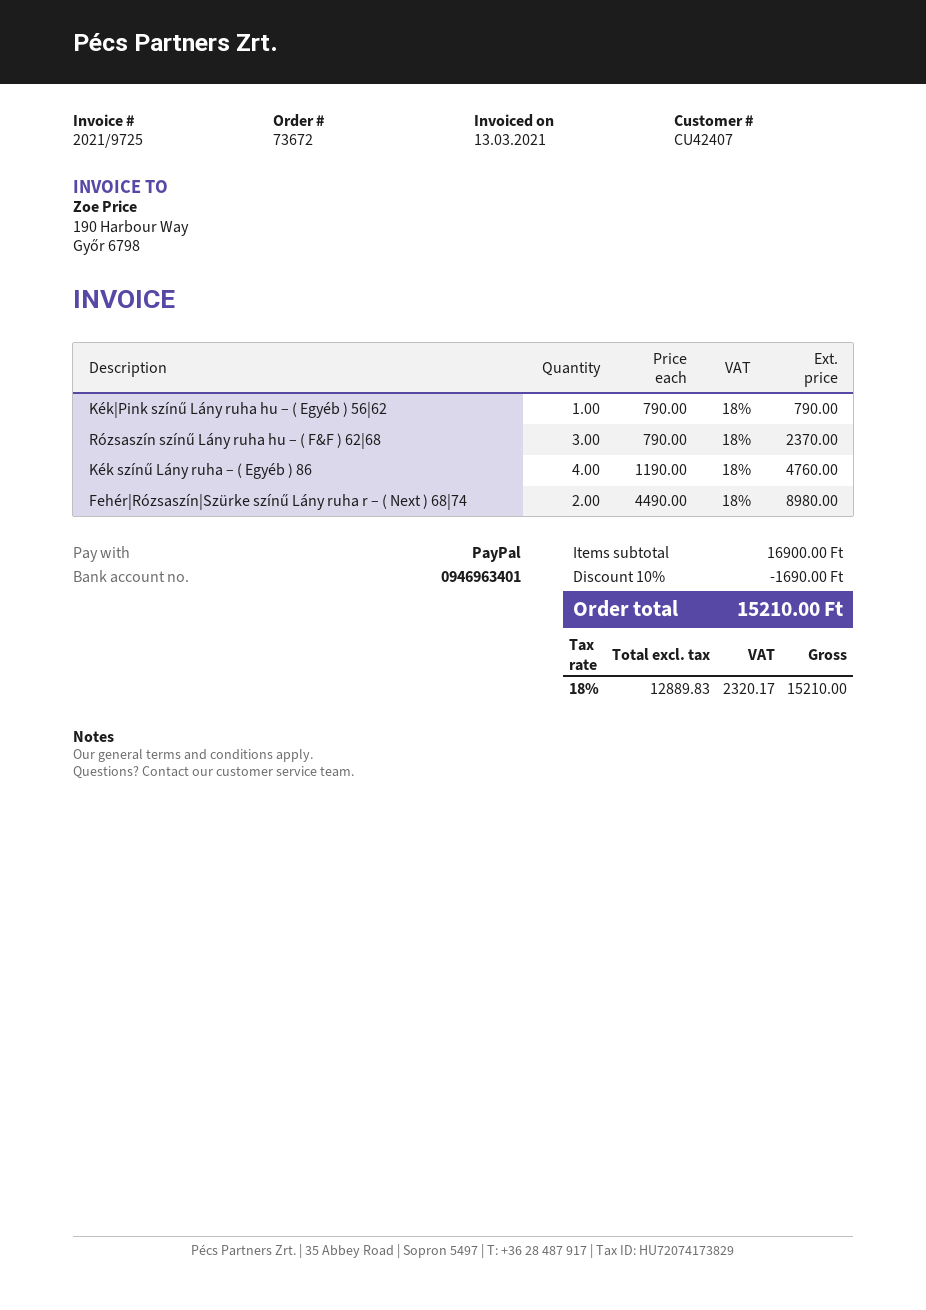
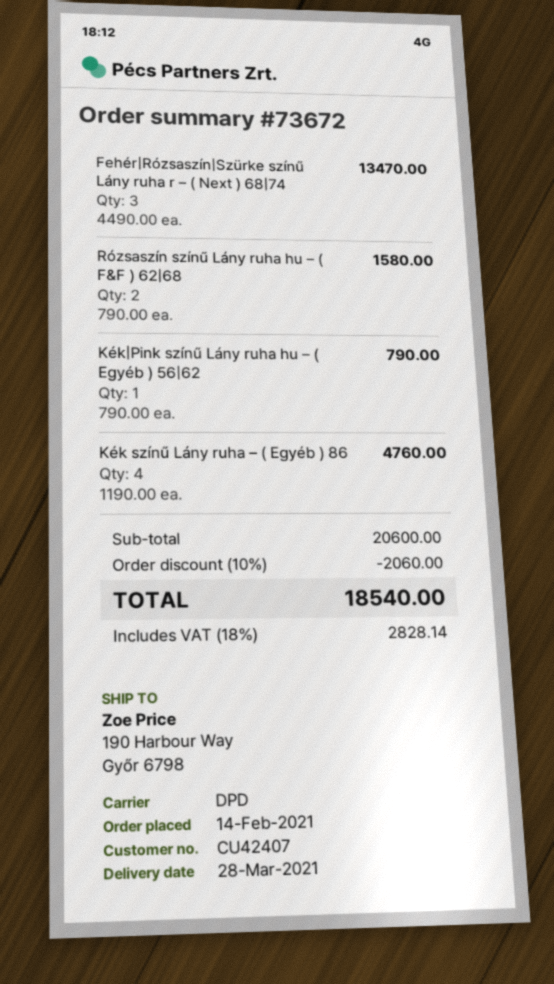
Rózsaszín színű Lány ruha hu – ( F&F ) 62|68: 3 x 790.00 = 2370.00 -> 2 x 790.00 = 1580.00
Fehér|Rózsaszín|Szürke színű Lány ruha r – ( Next ) 68|74: 2 x 4490.00 = 8980.00 -> 3 x 4490.00 = 13470.00
subtotal: 16900.00 -> 20600.00
discount: 10% = 1690.00 -> 10% = 2060.00
tax: 18% = 2320.17 -> 18% = 2828.14
total: 15210.00 -> 18540.00

